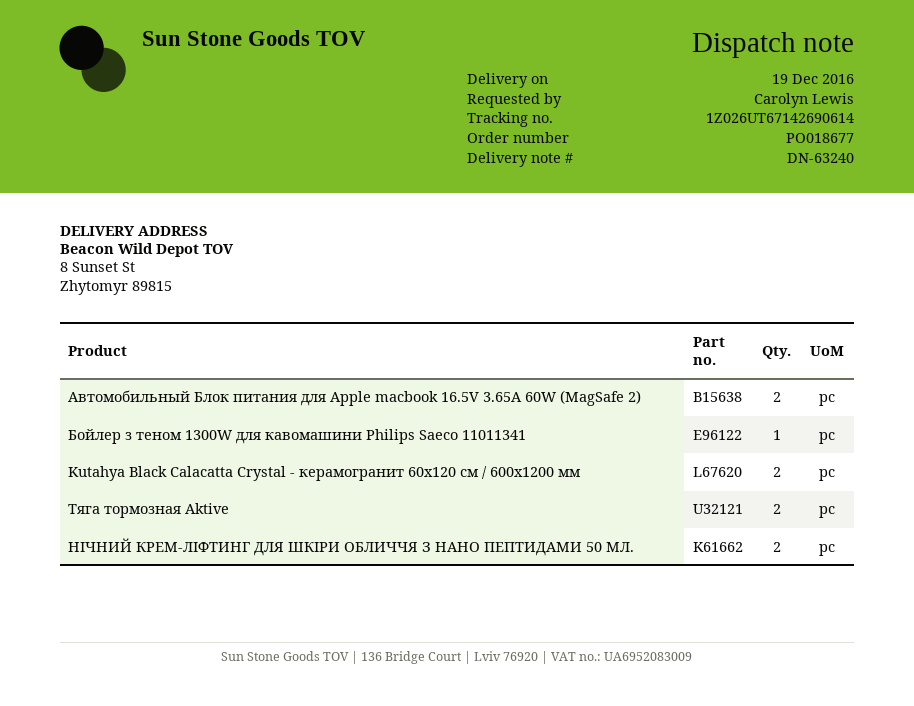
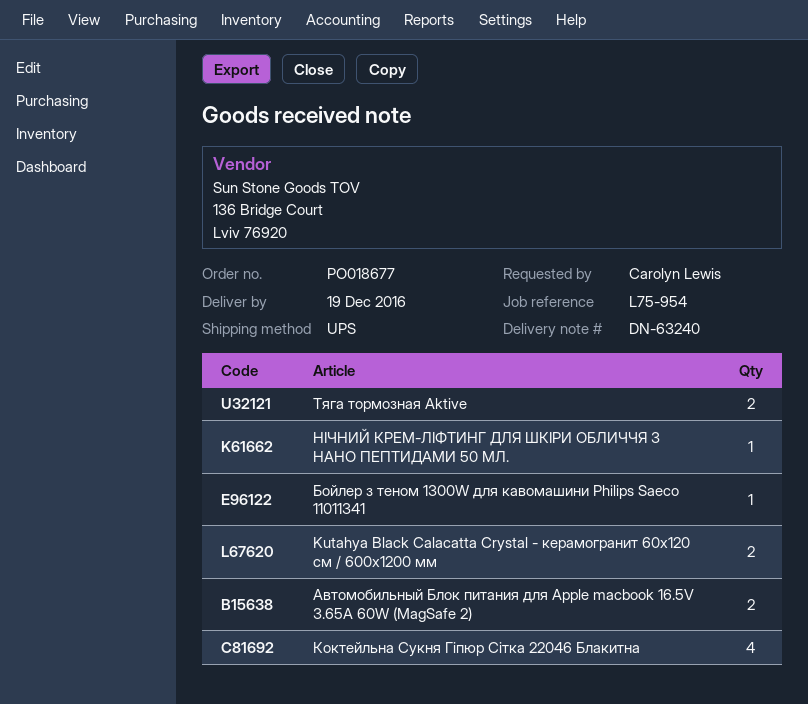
НІЧНИЙ КРЕМ-ЛІФТИНГ ДЛЯ ШКІРИ ОБЛИЧЧЯ З НАНО ПЕПТИДАМИ 50 МЛ.: 2 -> 1
Коктейльна Сукня Гіпюр Сітка 22046 Блакитна: none -> 4

